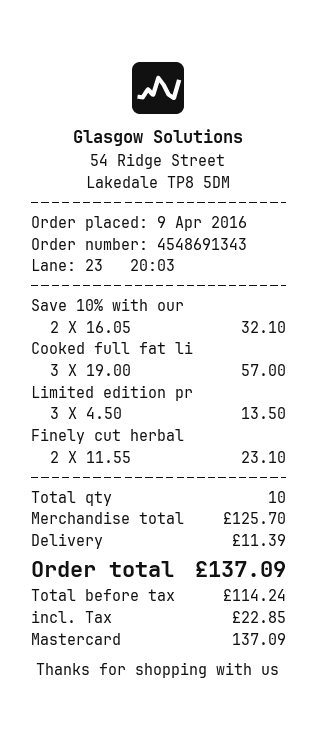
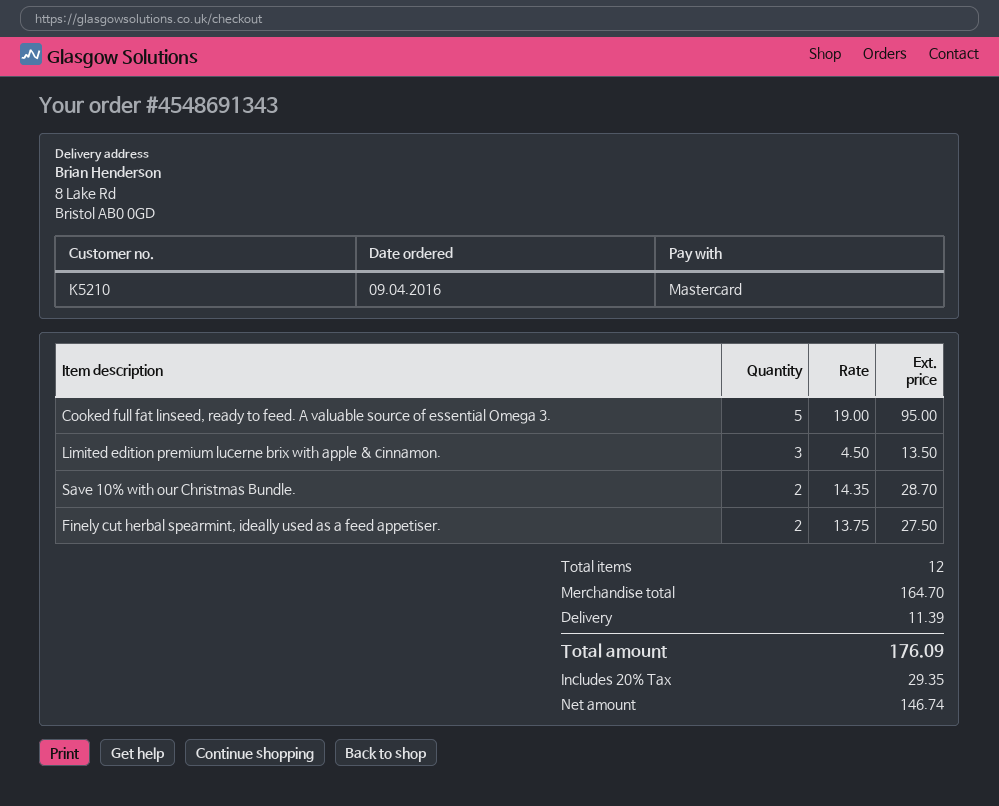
Save 10% with our: 2 x 16.05 = 32.10 -> 2 x 14.35 = 28.70
Cooked full fat li: 3 x 19.00 = 57.00 -> 5 x 19.00 = 95.00
Finely cut herbal: 2 x 11.55 = 23.10 -> 2 x 13.75 = 27.50
total quantity: 10 -> 12
subtotal: 125.70 -> 164.70
net: 114.24 -> 146.74
tax: 22.85 -> 29.35
total: 137.09 -> 176.09

